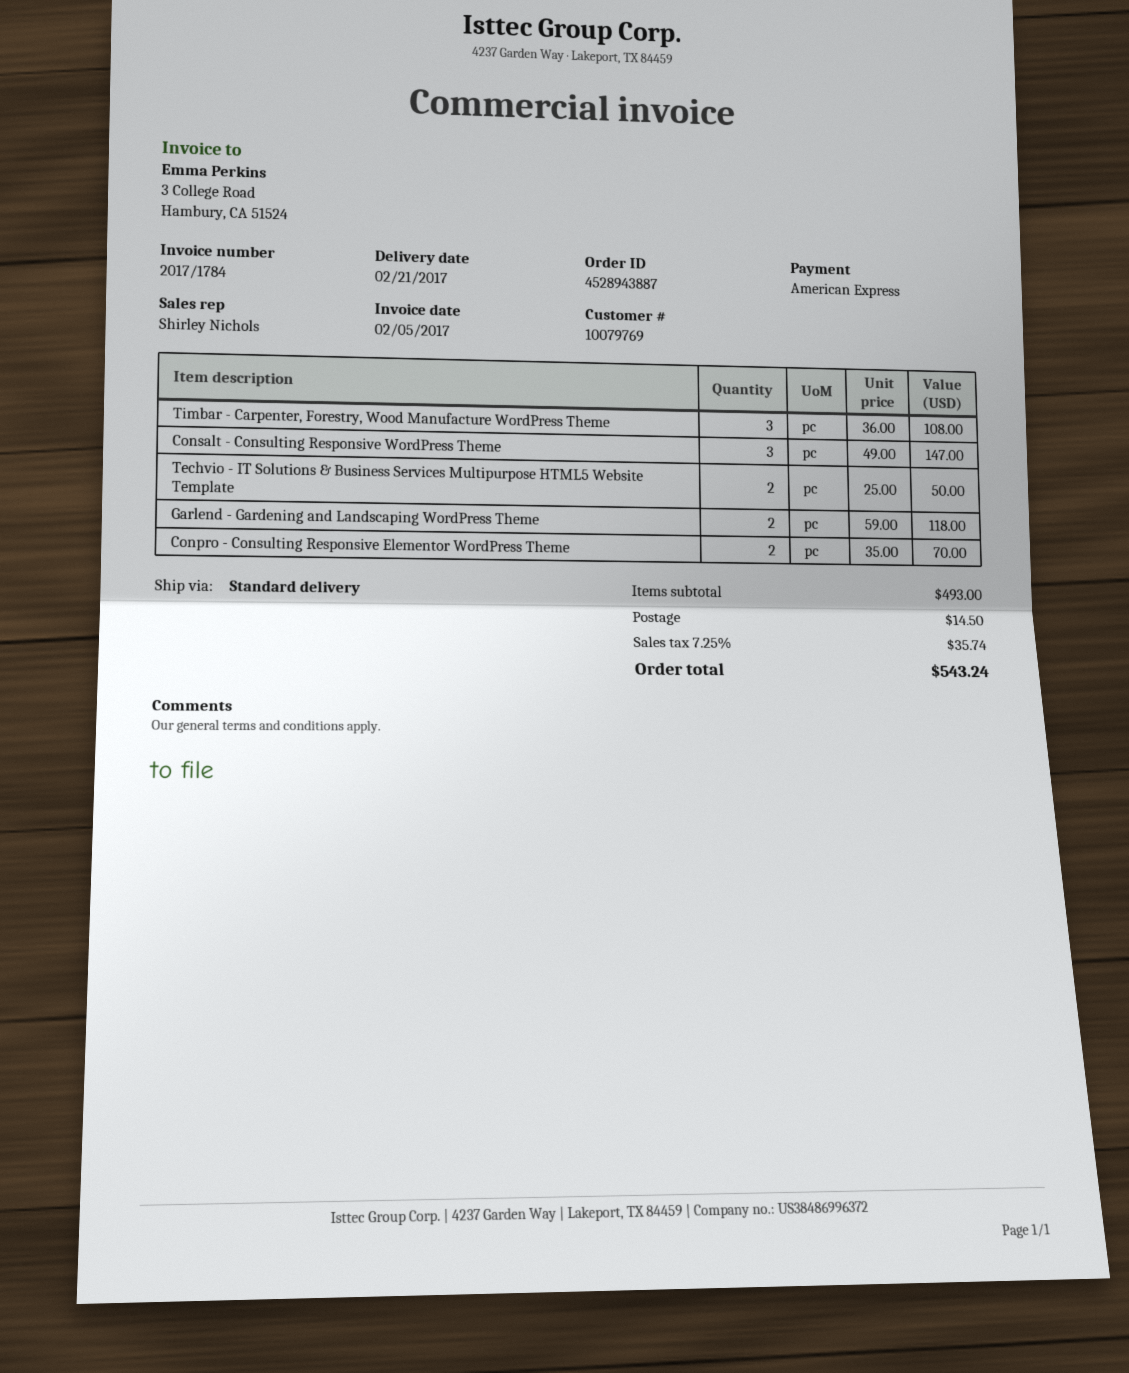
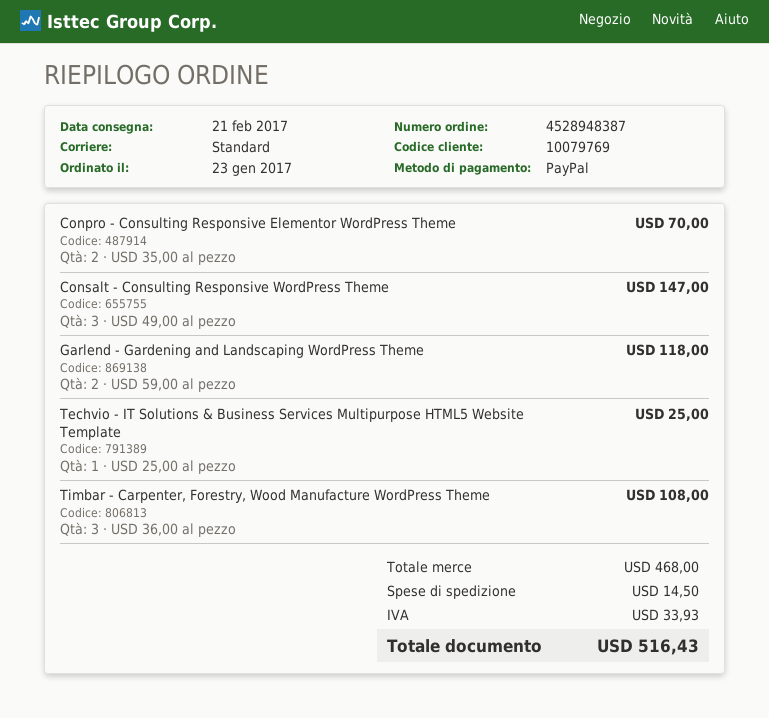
order number: 4528943887 -> 4528948387
payment method: American Express -> PayPal
Techvio - IT Solutions & Business Services Multipurpose HTML5 Website Template: 2 x 25.00 = 50.00 -> 1 x 25.00 = 25.00
subtotal: 493.00 -> 468.00
tax: 35.74 -> 33.93
total: 543.24 -> 516.43

